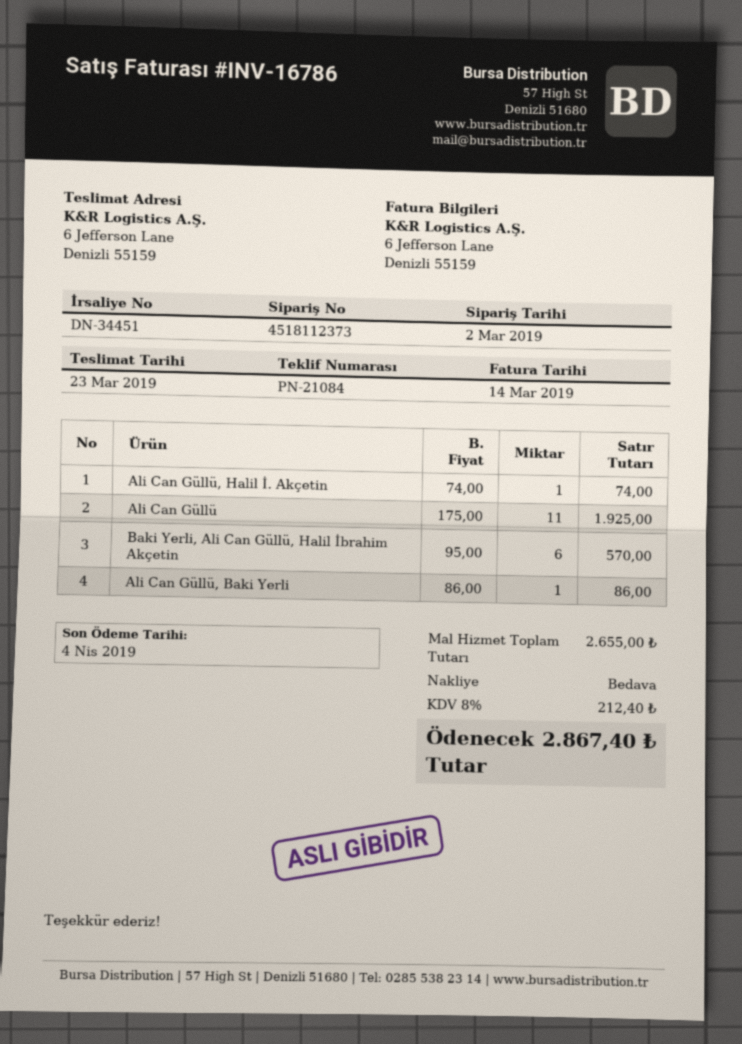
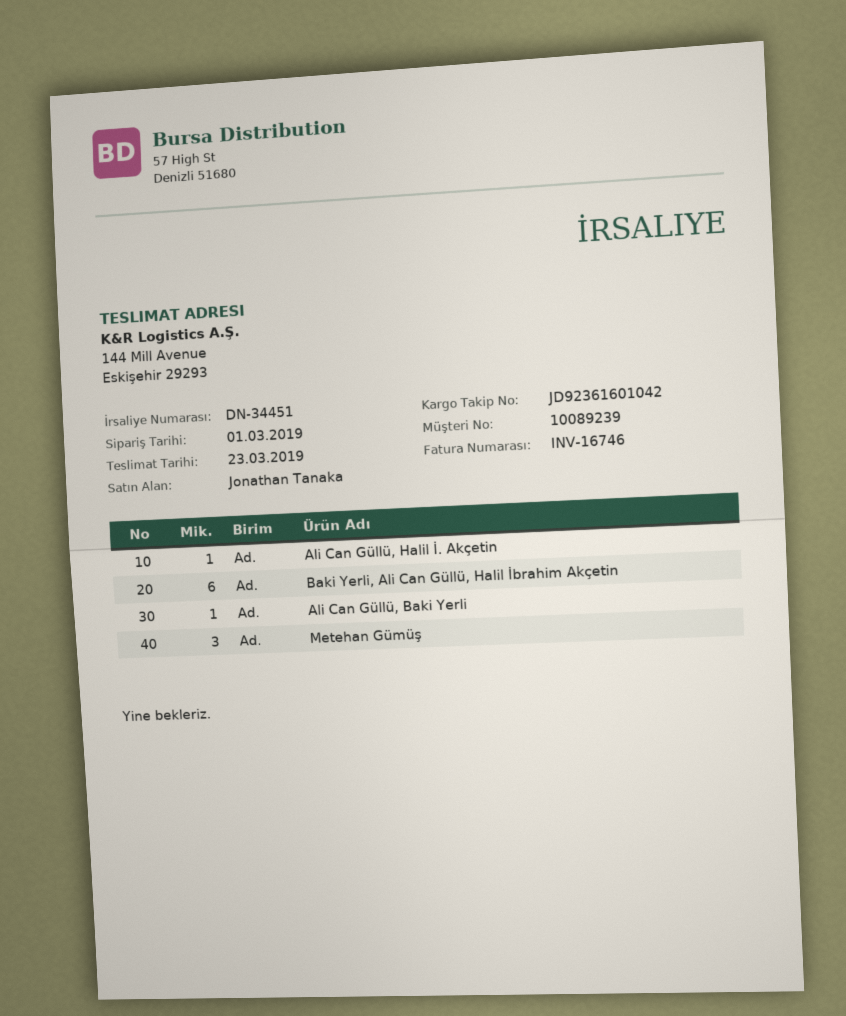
order date: 2019-03-02 -> 2019-03-01
invoice number: INV-16786 -> INV-16746
ship to: 6 Jefferson Lane, Denizli 55159 -> 144 Mill Avenue, Eskişehir 29293
Ali Can Güllü: 11 -> none
Metehan Gümüş: none -> 3

